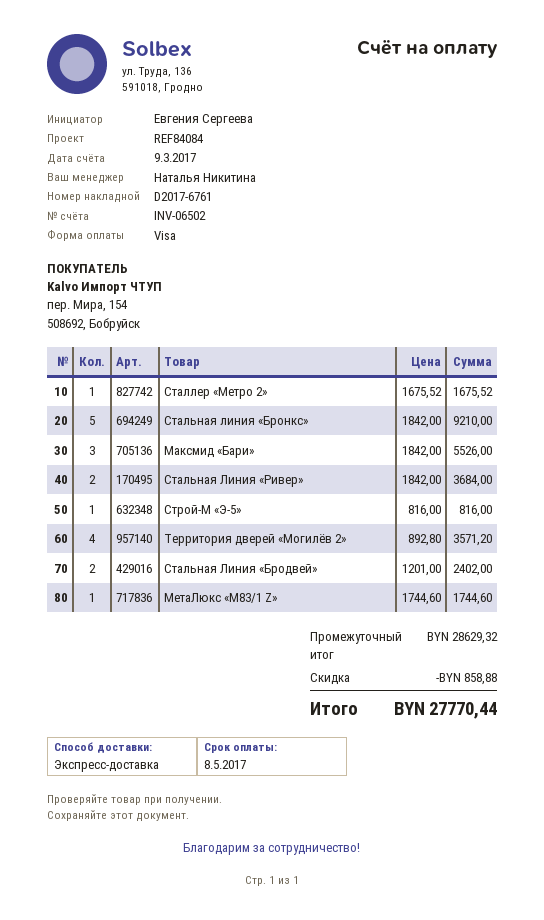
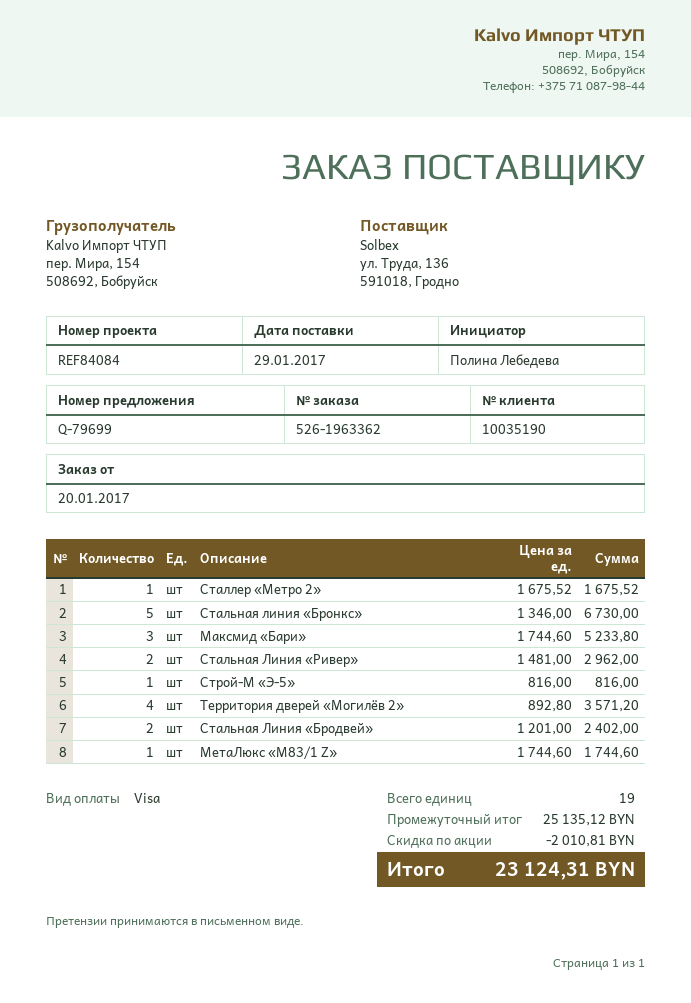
ordered by: Евгения Сергеева -> Полина Лебедева
Стальная линия «Бронкс»: 5 x 1842.00 = 9210.00 -> 5 x 1346.00 = 6730.00
Максмид «Бари»: 3 x 1842.00 = 5526.00 -> 3 x 1744.60 = 5233.80
Стальная Линия «Ривер»: 2 x 1842.00 = 3684.00 -> 2 x 1481.00 = 2962.00
subtotal: 28629.32 -> 25135.12
discount: 858.88 -> 2010.81
total: 27770.44 -> 23124.31

